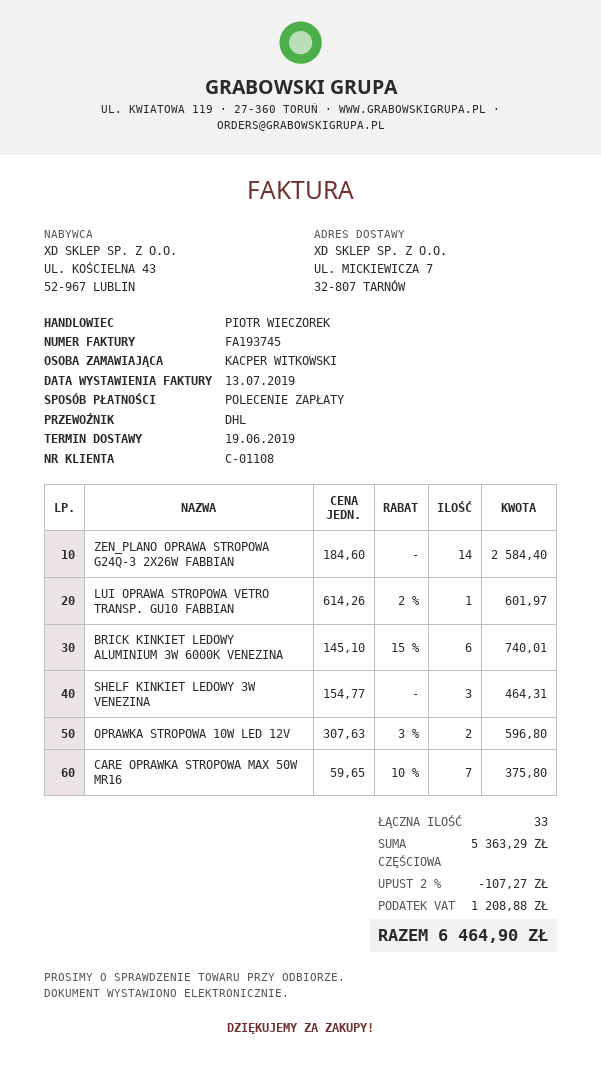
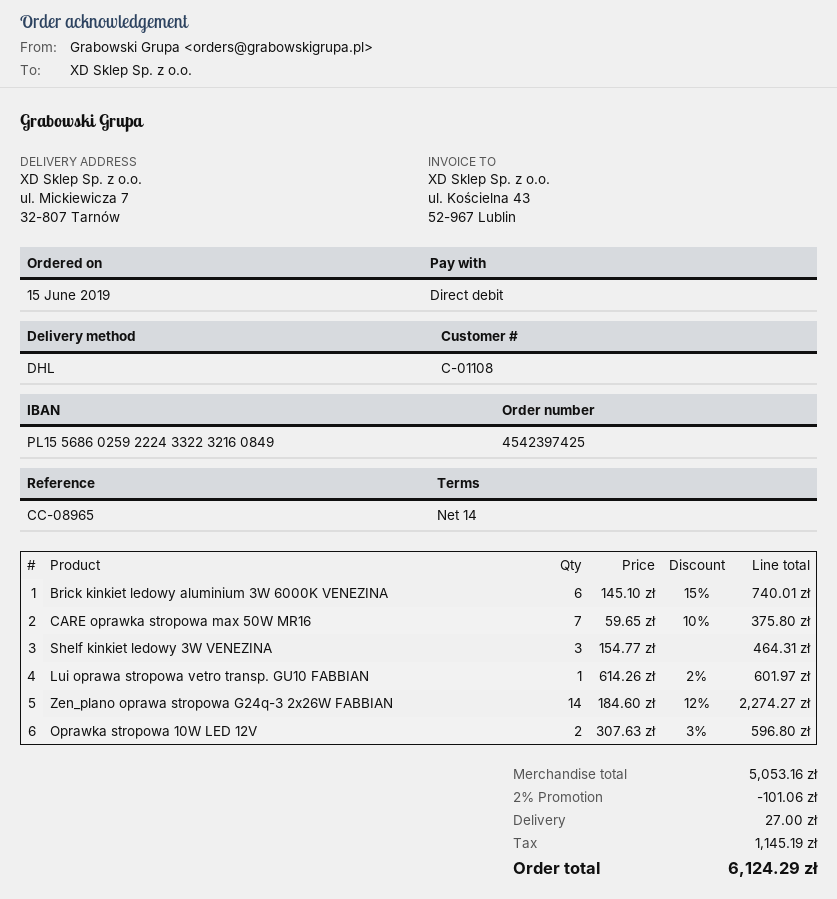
ZEN_PLANO OPRAWA STROPOWA G24Q-3 2X26W FABBIAN: 14 x 184.60 = 2584.40 -> 14 x 184.60 - 12% = 2274.27
subtotal: 5363.29 -> 5053.16
discount: 2% = 107.27 -> 2% = 101.06
shipping: none -> 27.00
tax: 1208.88 -> 1145.19
total: 6464.90 -> 6124.29

